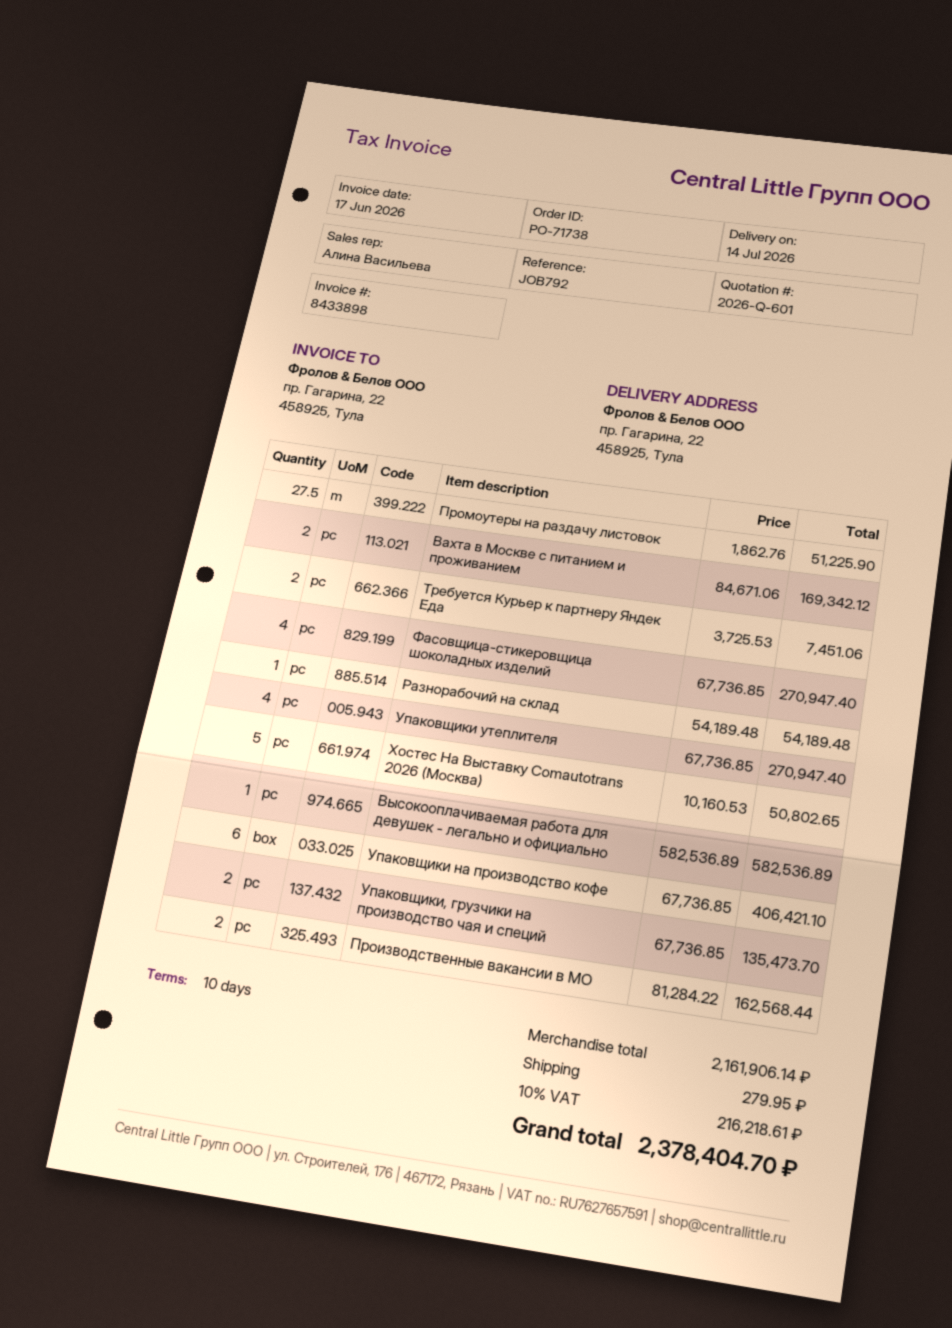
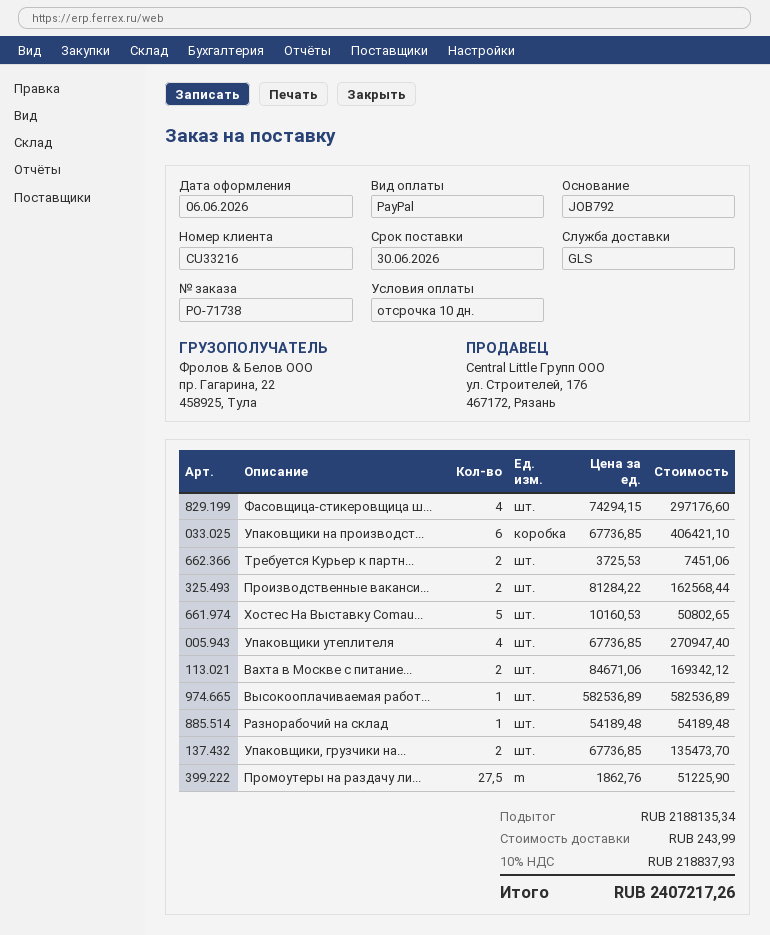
delivery date: 2026-07-14 -> 2026-06-30
Фасовщица-стикеровщица шоколадных изделий: 4 x 67736.85 = 270947.40 -> 4 x 74294.15 = 297176.60
subtotal: 2161906.14 -> 2188135.34
shipping: 279.95 -> 243.99
tax: 10% = 216218.61 -> 10% = 218837.93
total: 2378404.70 -> 2407217.26

